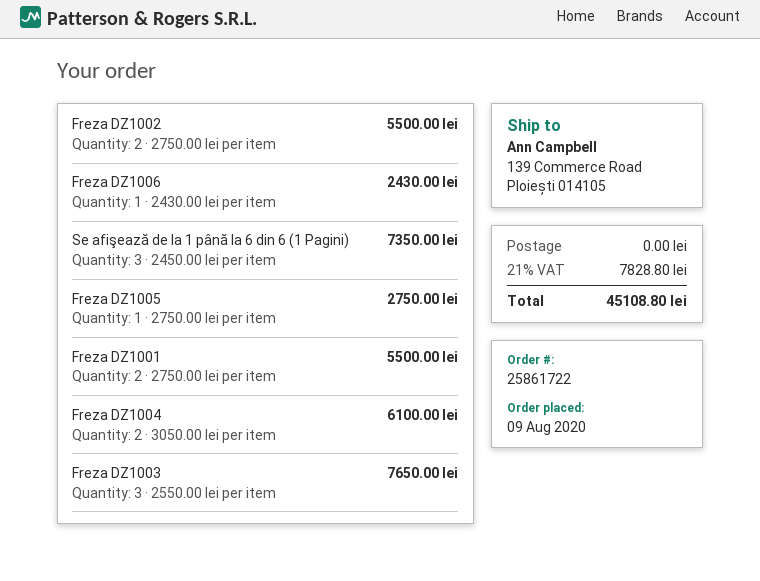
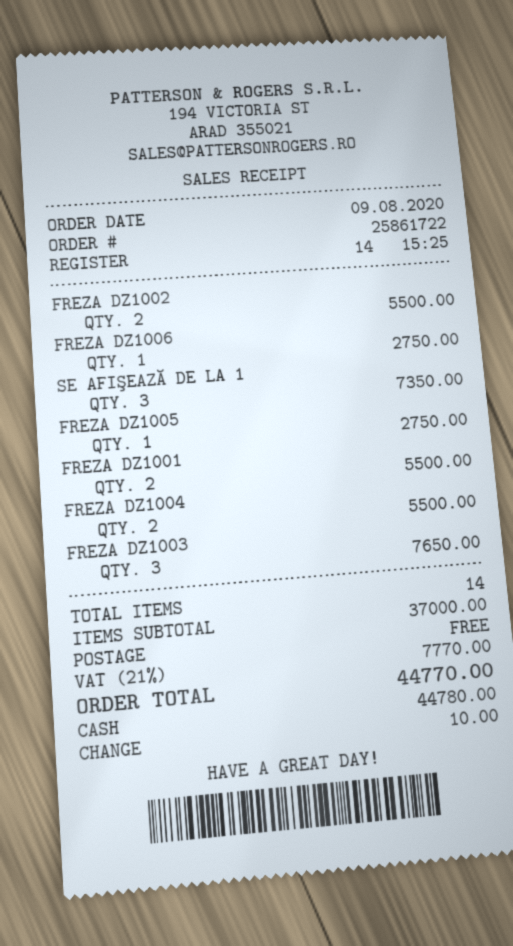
Freza DZ1006: 1 for 2430.00 -> 1 for 2750.00
Freza DZ1004: 2 for 6100.00 -> 2 for 5500.00
tax: 21% = 7828.80 -> 21% = 7770.00
total: 45108.80 -> 44770.00

